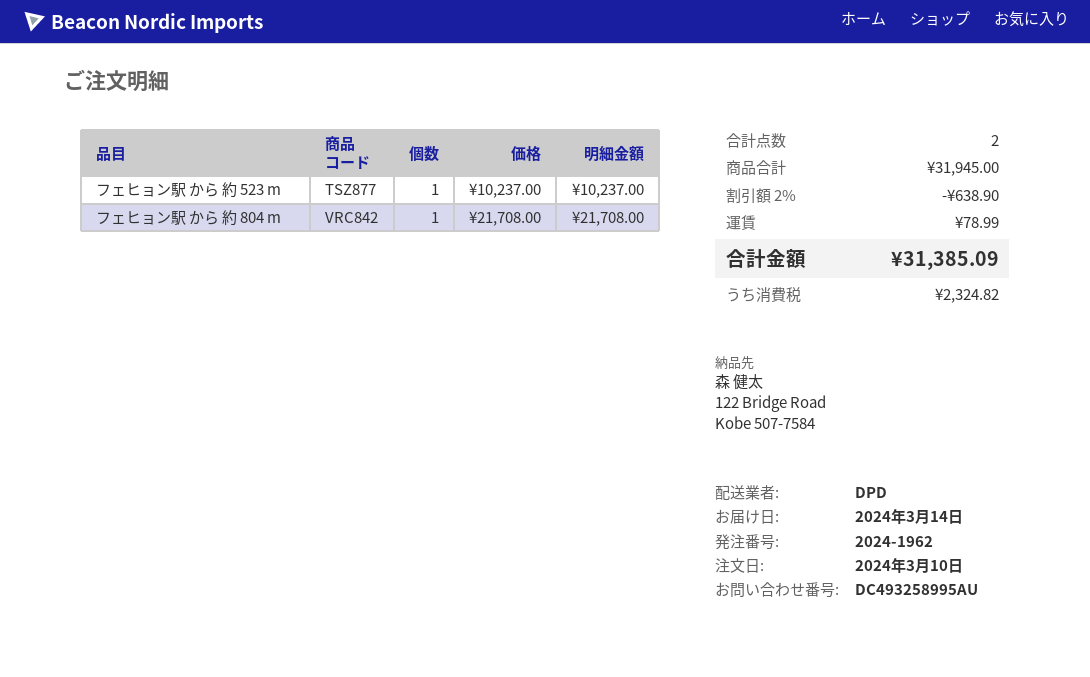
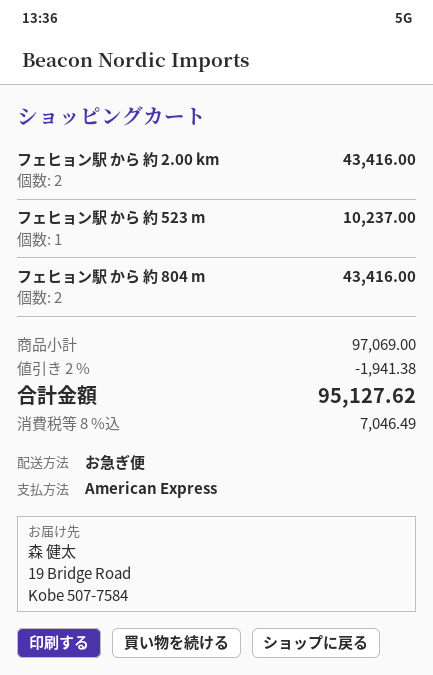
shipping method: DPD -> express
ship to: 122 Bridge Road, Kobe 507-7584 -> 19 Bridge Road, Kobe 507-7584
フェヒョン駅 から 約 804 m: 1 for 21708.00 -> 2 for 43416.00
フェヒョン駅 から 約 2.00 km: none -> 2 for 43416.00
subtotal: 31945.00 -> 97069.00
discount: 2% = 638.90 -> 2% = 1941.38
shipping: 78.99 -> none
tax: 2324.82 -> 7046.49
total: 31385.09 -> 95127.62

